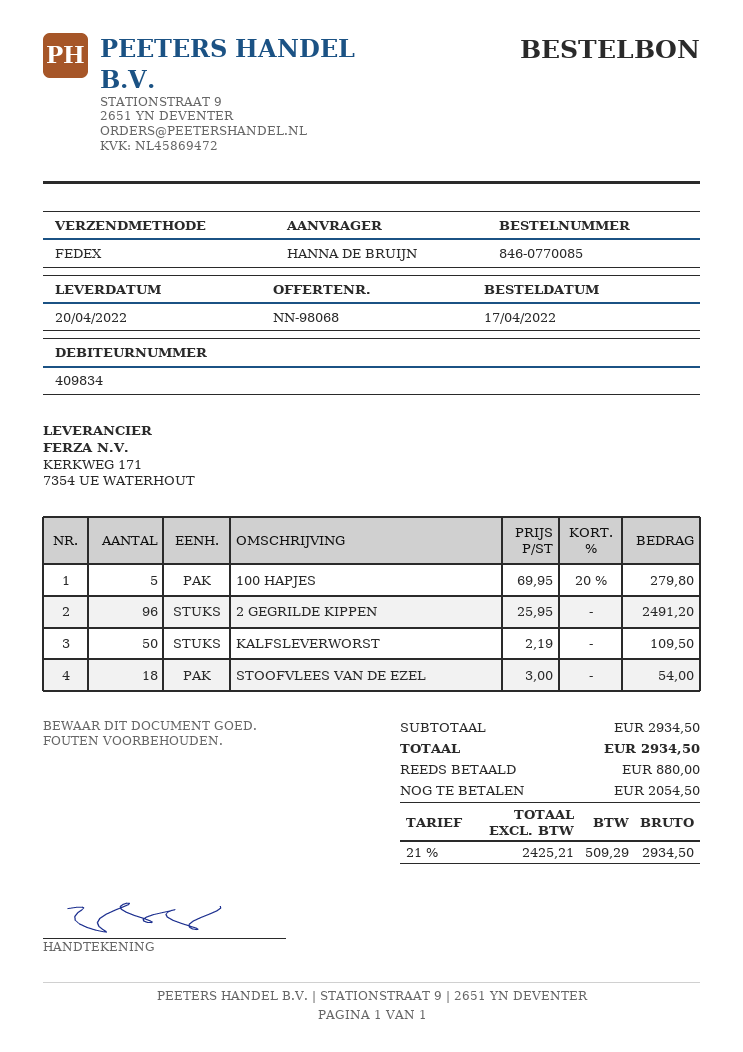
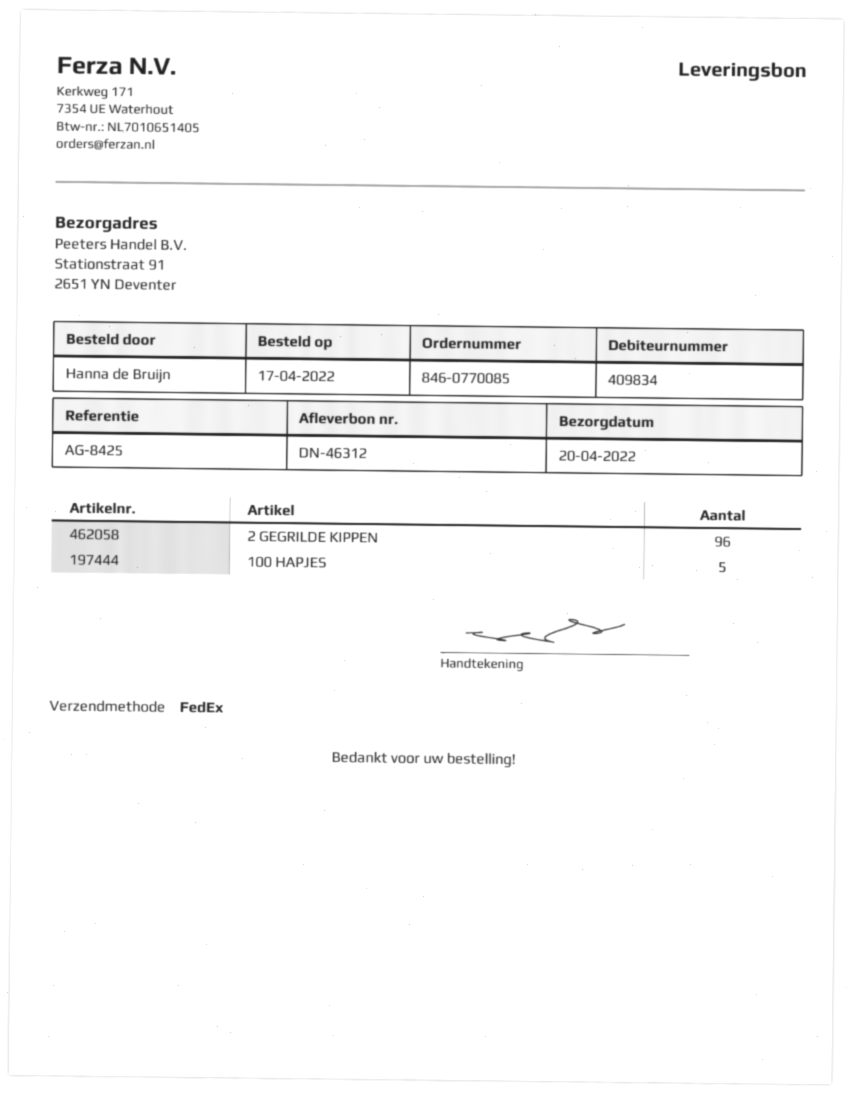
KALFSLEVERWORST: 50 -> none
STOOFVLEES VAN DE EZEL: 18 -> none

